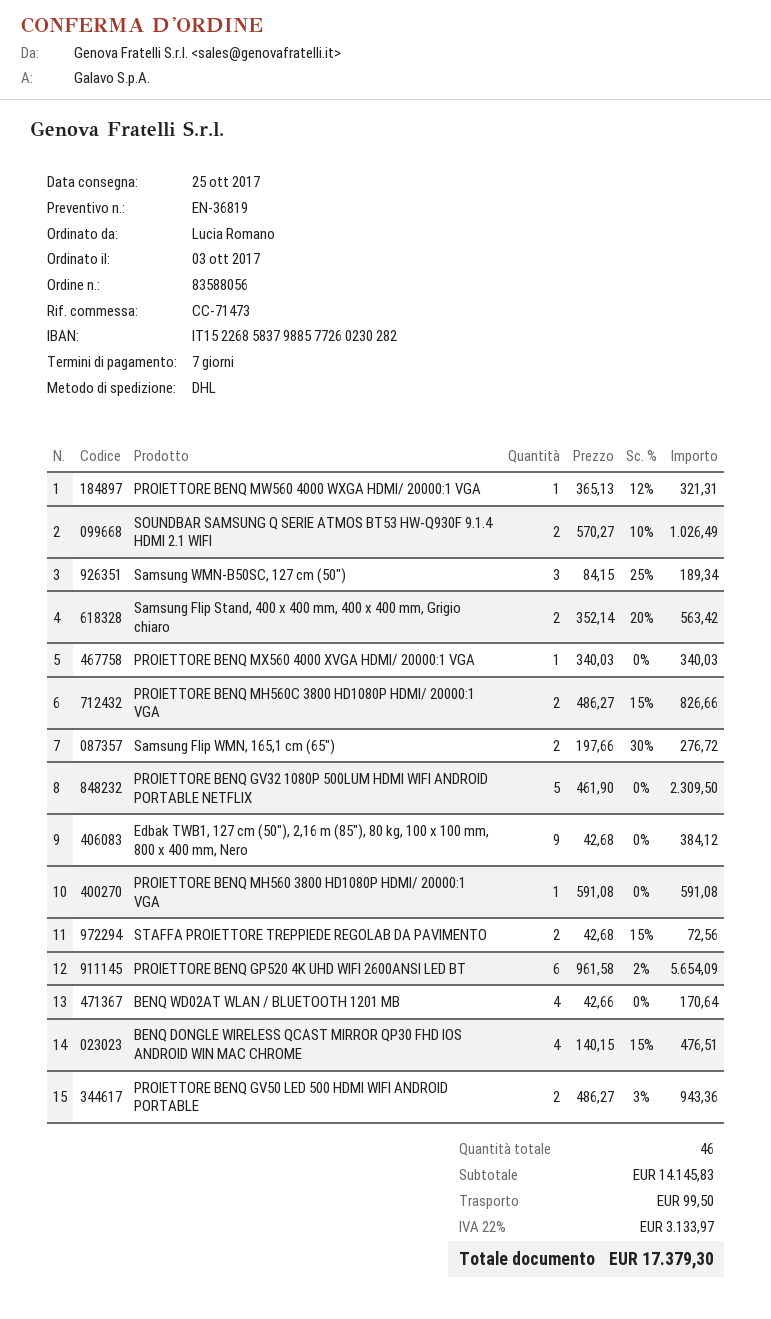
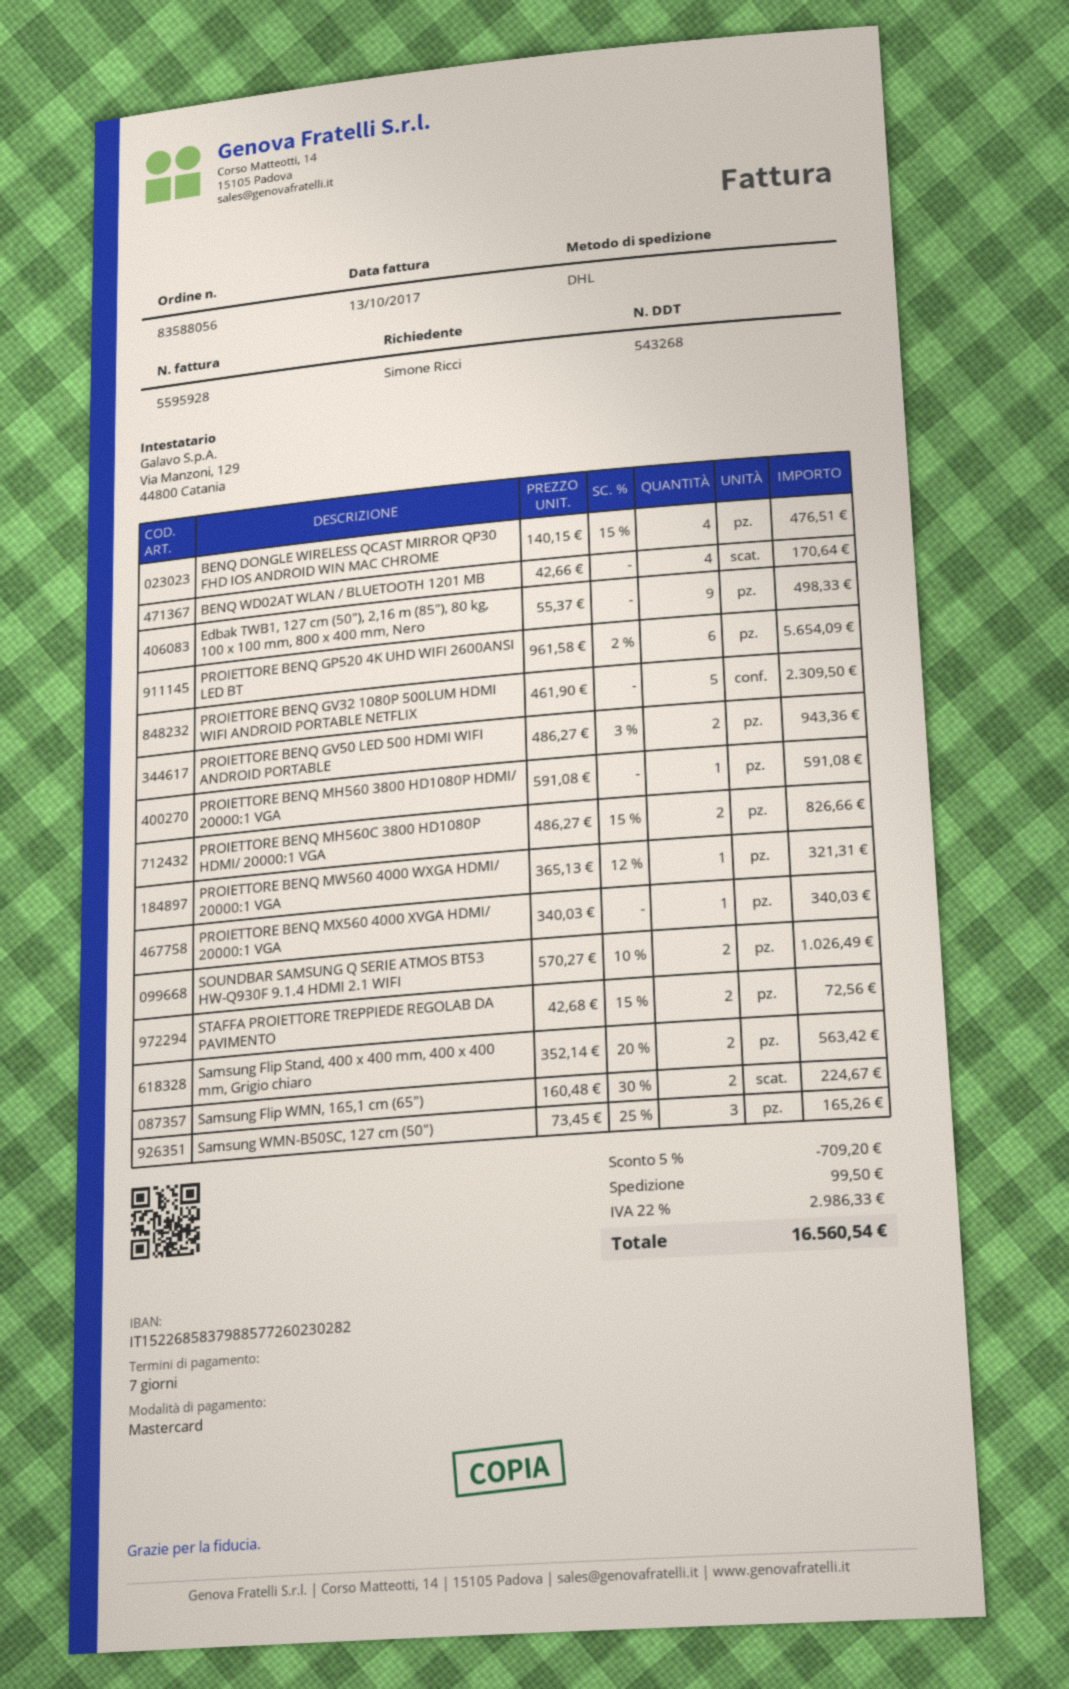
ordered by: Lucia Romano -> Simone Ricci
Samsung WMN-B50SC, 127 cm (50"): 3 x 84.15 - 25% = 189.34 -> 3 x 73.45 - 25% = 165.26
Samsung Flip WMN, 165,1 cm (65"): 2 x 197.66 - 30% = 276.72 -> 2 x 160.48 - 30% = 224.67
Edbak TWB1, 127 cm (50"), 2,16 m (85"), 80 kg, 100 x 100 mm, 800 x 400 mm, Nero: 9 x 42.68 = 384.12 -> 9 x 55.37 = 498.33
discount: none -> 5% = 709.20
tax: 22% = 3133.97 -> 22% = 2986.33
total: 17379.30 -> 16560.54

